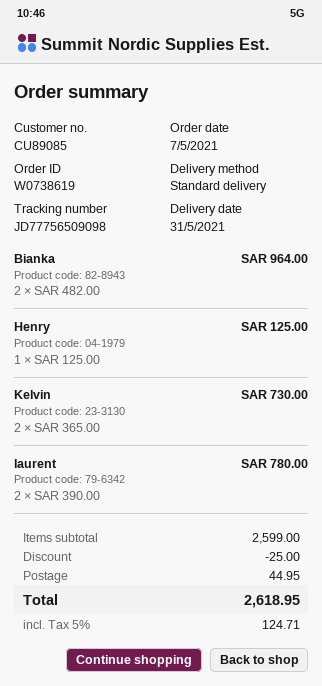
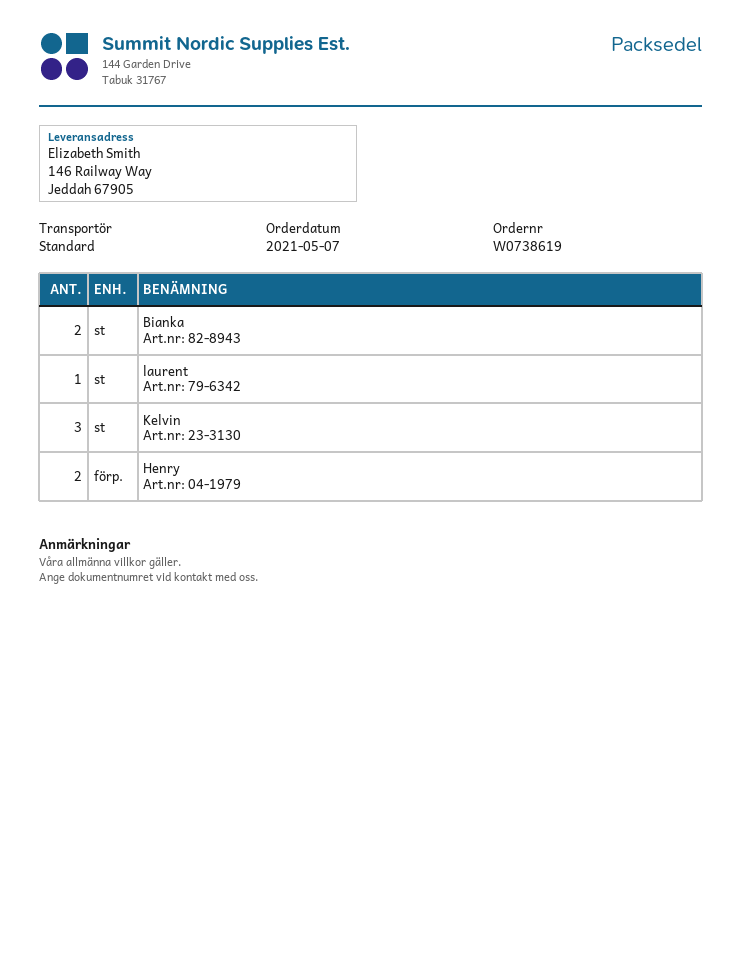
Henry: 1 -> 2
Kelvin: 2 -> 3
laurent: 2 -> 1

